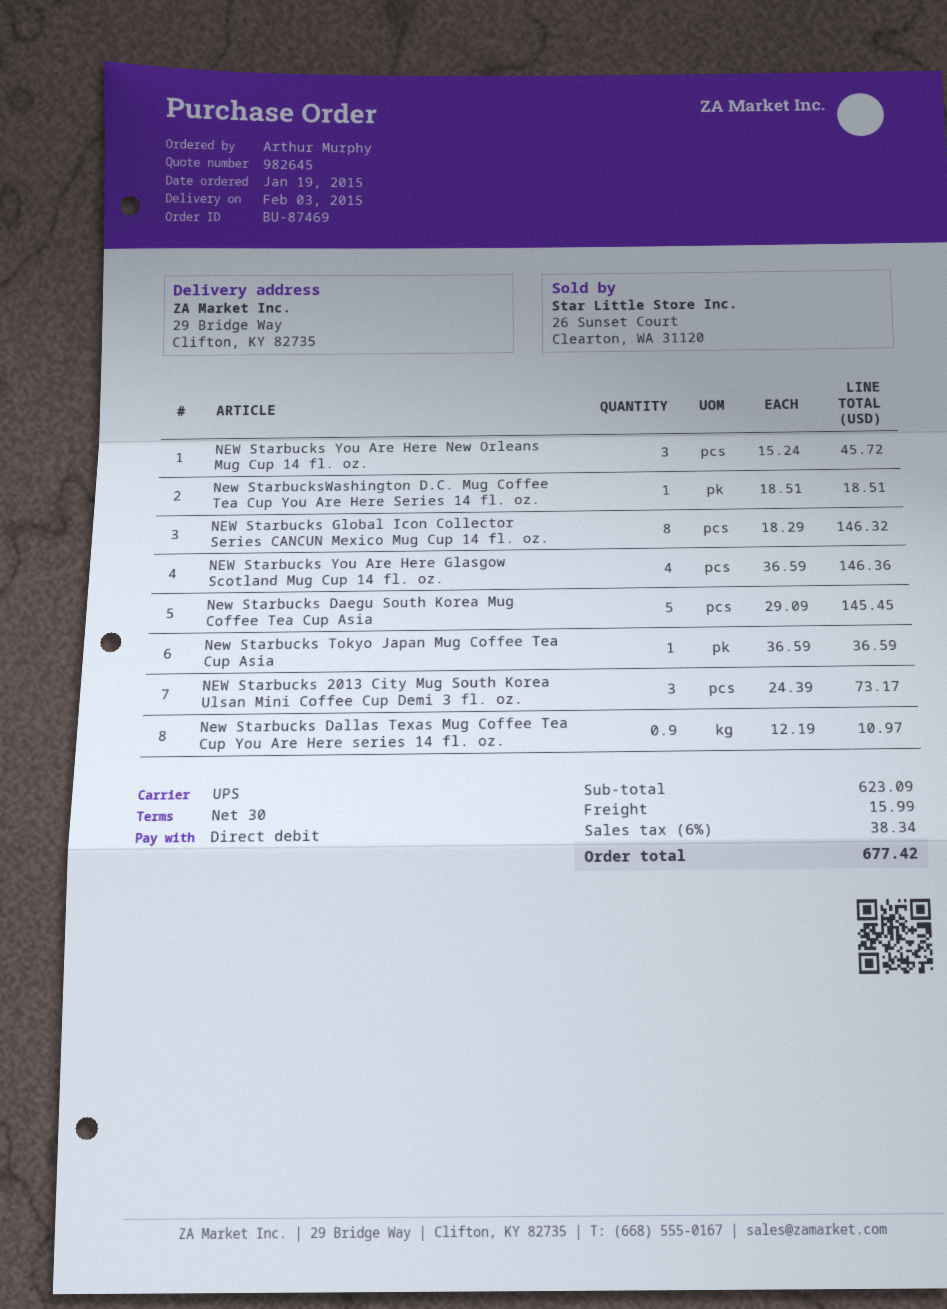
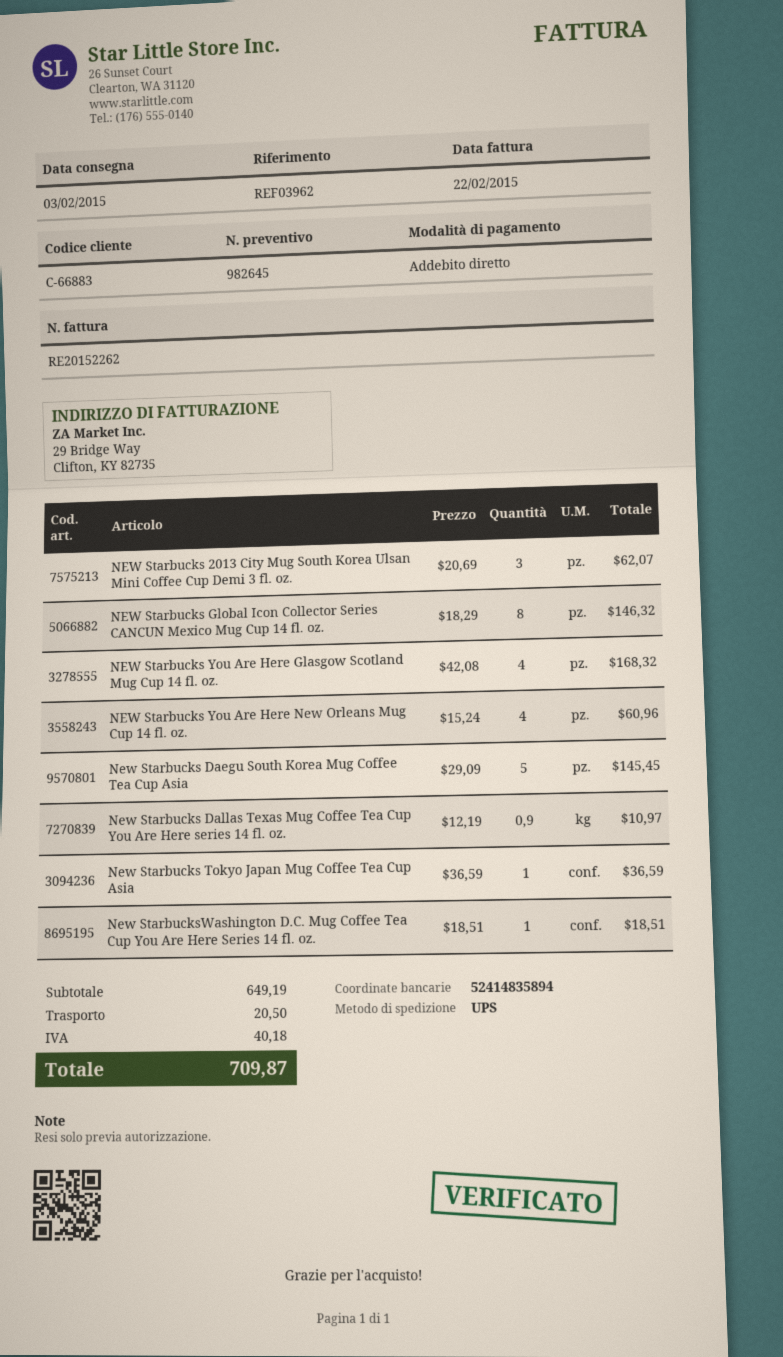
NEW Starbucks You Are Here New Orleans Mug Cup 14 fl. oz.: 3 x 15.24 = 45.72 -> 4 x 15.24 = 60.96
NEW Starbucks You Are Here Glasgow Scotland Mug Cup 14 fl. oz.: 4 x 36.59 = 146.36 -> 4 x 42.08 = 168.32
NEW Starbucks 2013 City Mug South Korea Ulsan Mini Coffee Cup Demi 3 fl. oz.: 3 x 24.39 = 73.17 -> 3 x 20.69 = 62.07
subtotal: 623.09 -> 649.19
shipping: 15.99 -> 20.50
tax: 38.34 -> 40.18
total: 677.42 -> 709.87

